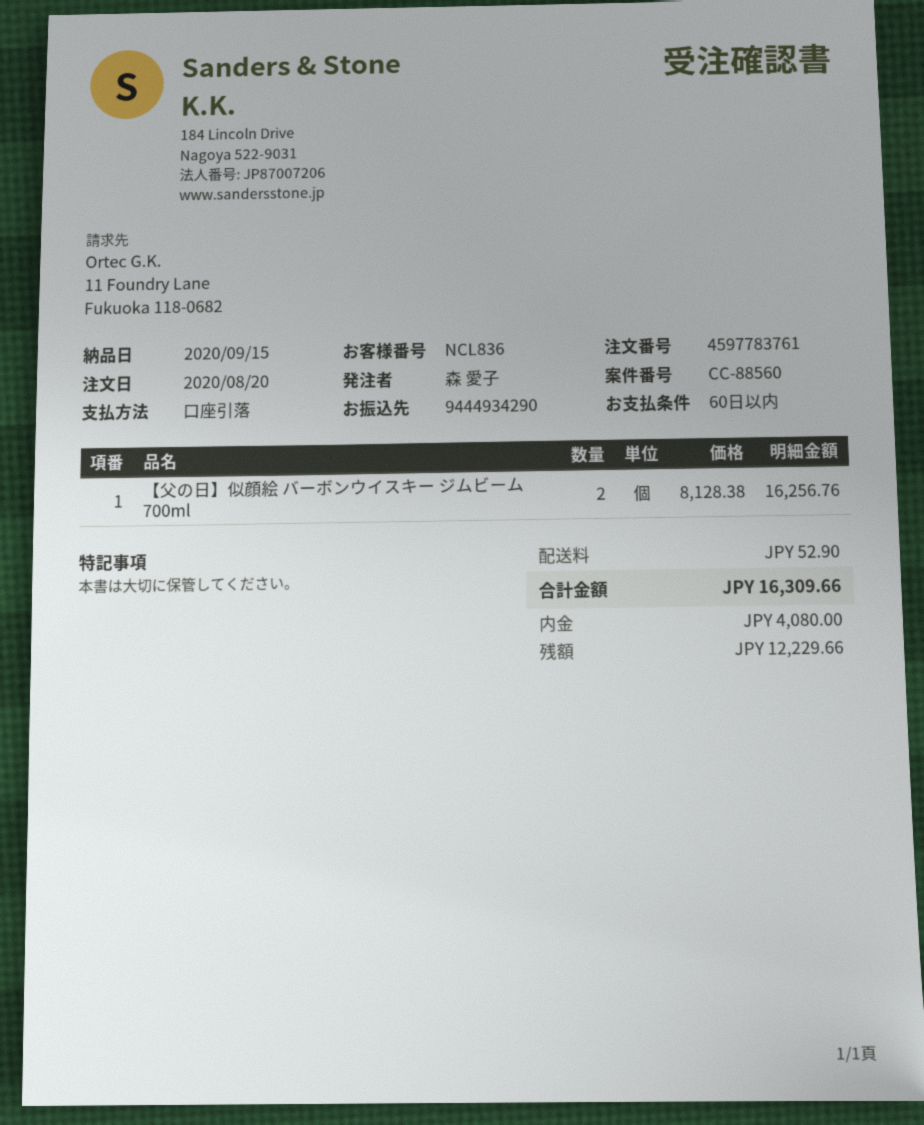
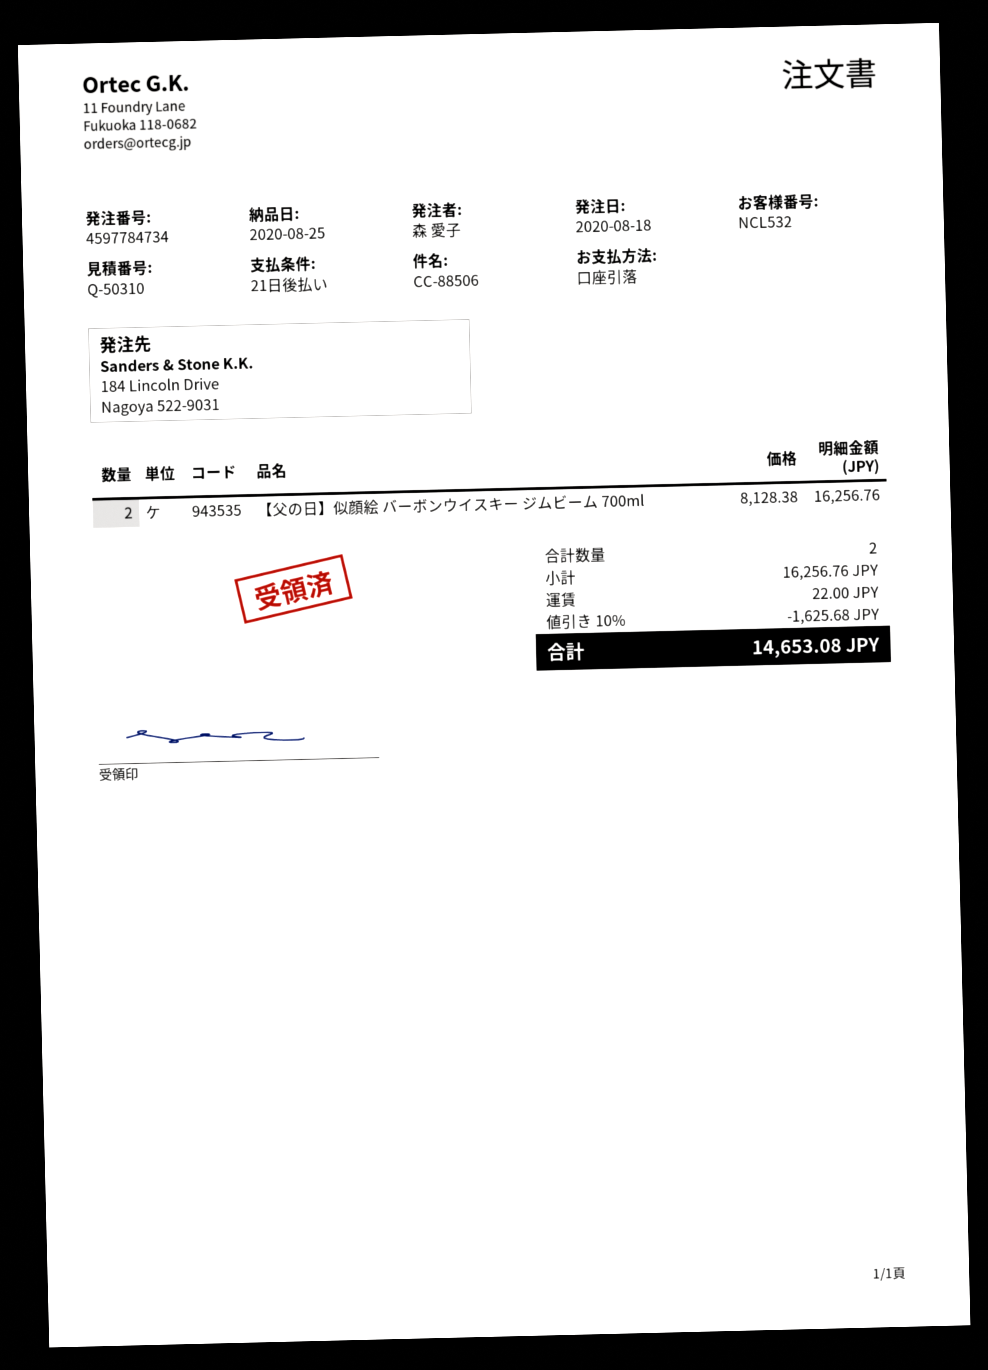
order number: 4597783761 -> 4597784734
order date: 2020-08-20 -> 2020-08-18
delivery date: 2020-09-15 -> 2020-08-25
payment terms: 60 days -> 21 days
customer number: NCL836 -> NCL532
reference: CC-88560 -> CC-88506
discount: none -> 10% = 1625.68
shipping: 52.90 -> 22.00
total: 16309.66 -> 14653.08

